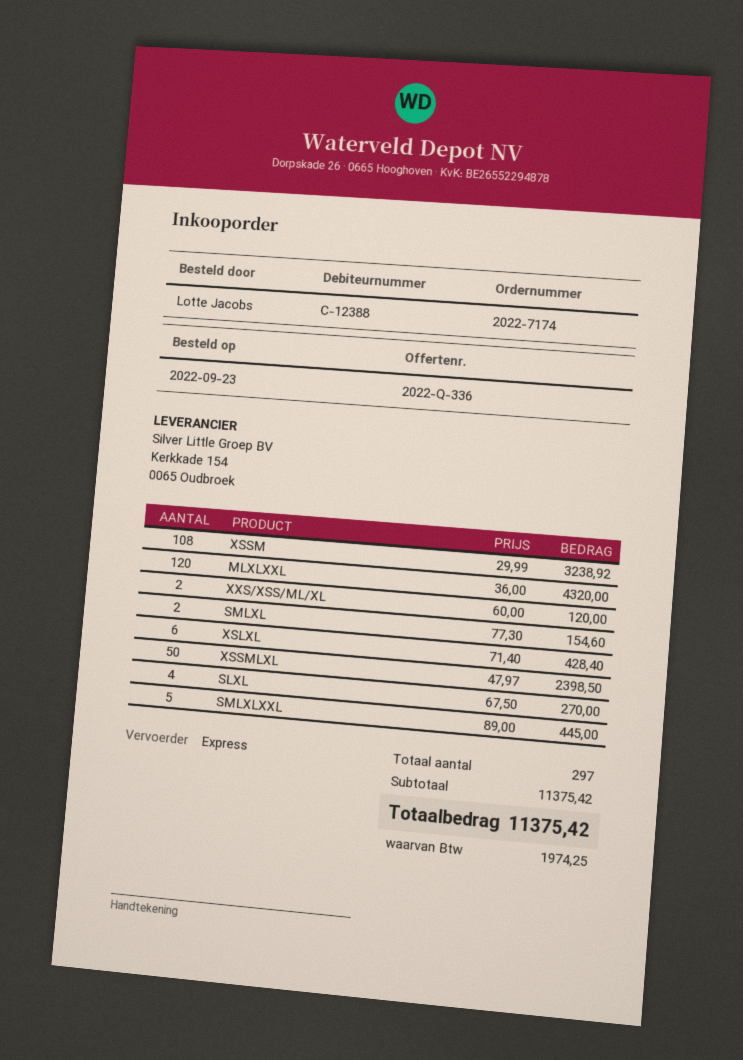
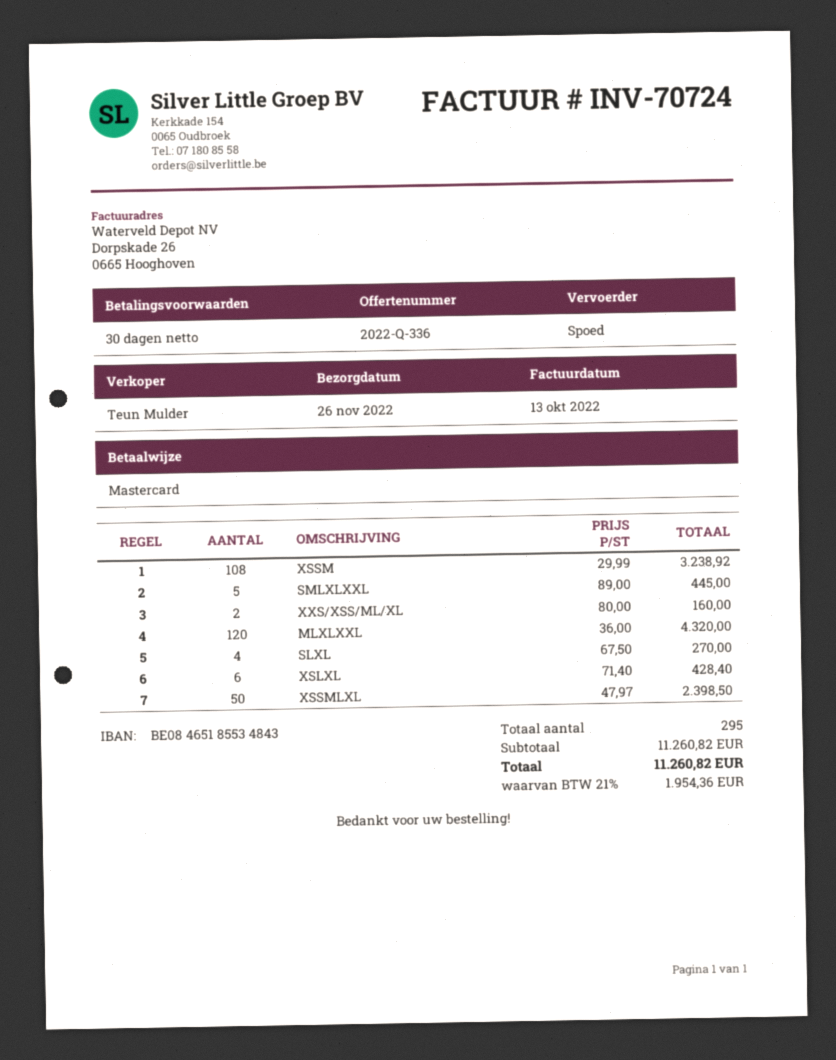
XXS/XSS/ML/XL: 2 x 60.00 = 120.00 -> 2 x 80.00 = 160.00
SMLXL: 2 x 77.30 = 154.60 -> none
total quantity: 297 -> 295
subtotal: 11375.42 -> 11260.82
tax: 1974.25 -> 1954.36
total: 11375.42 -> 11260.82

